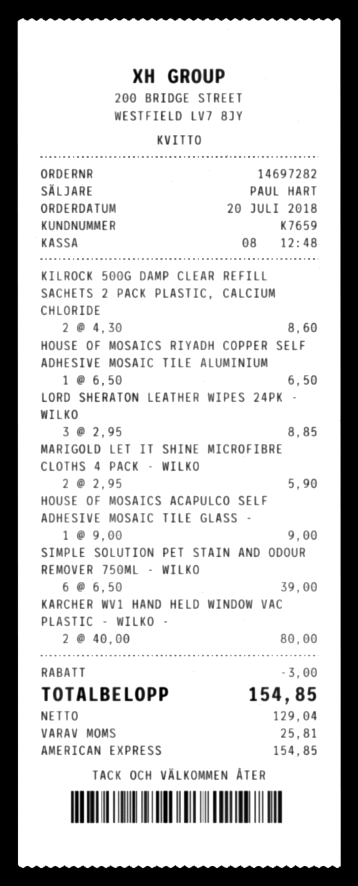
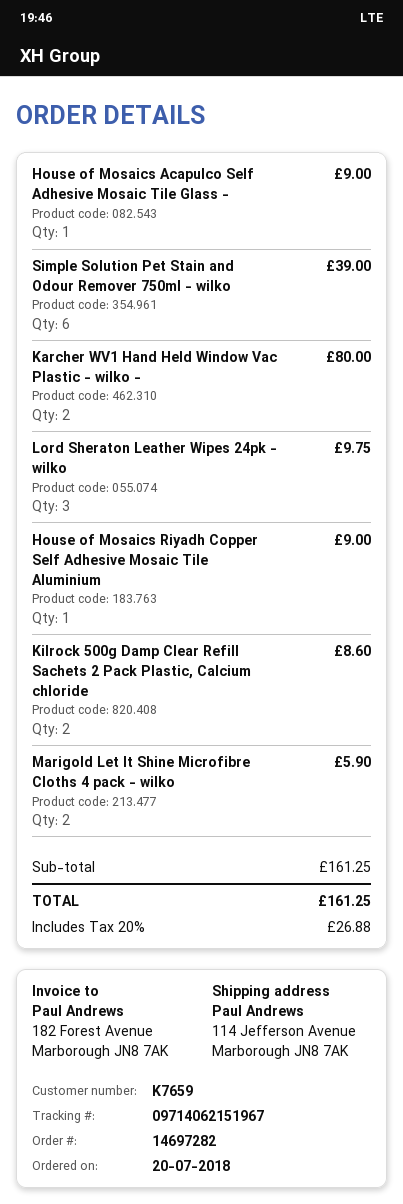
HOUSE OF MOSAICS RIYADH COPPER SELF ADHESIVE MOSAIC TILE ALUMINIUM: 1 for 6.50 -> 1 for 9.00
LORD SHERATON LEATHER WIPES 24PK - WILKO: 3 for 8.85 -> 3 for 9.75
discount: 3.00 -> none
tax: 25.81 -> 26.88
total: 154.85 -> 161.25

